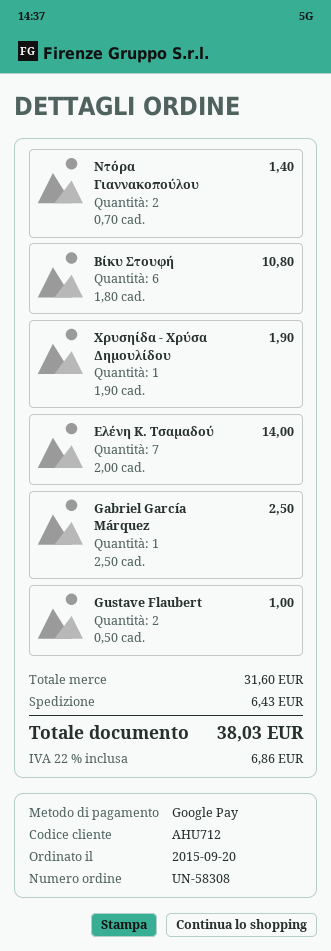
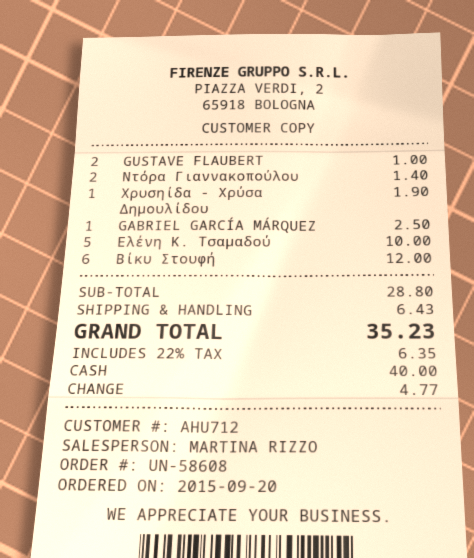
order number: UN-58308 -> UN-58608
payment method: Google Pay -> cash
Βίκυ Στουφή: 6 for 10.80 -> 6 for 12.00
Ελένη K. Τσαμαδού: 7 for 14.00 -> 5 for 10.00
subtotal: 31.60 -> 28.80
tax: 22% = 6.86 -> 22% = 6.35
total: 38.03 -> 35.23

